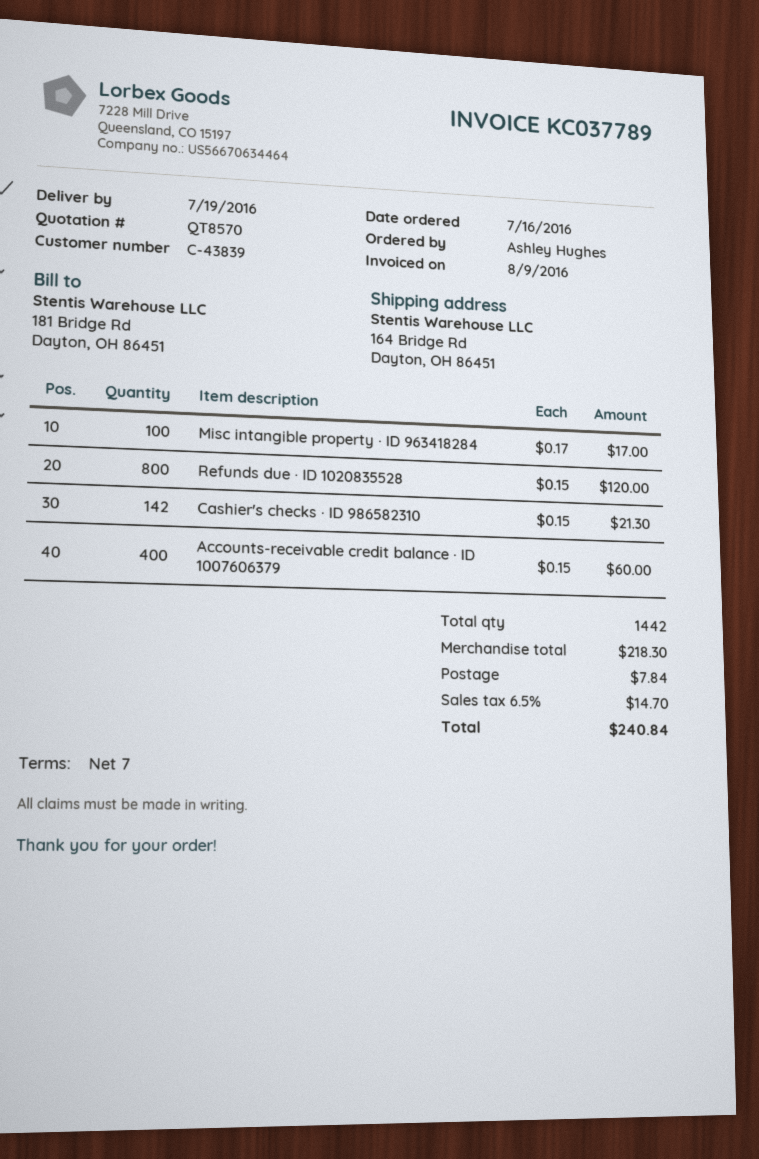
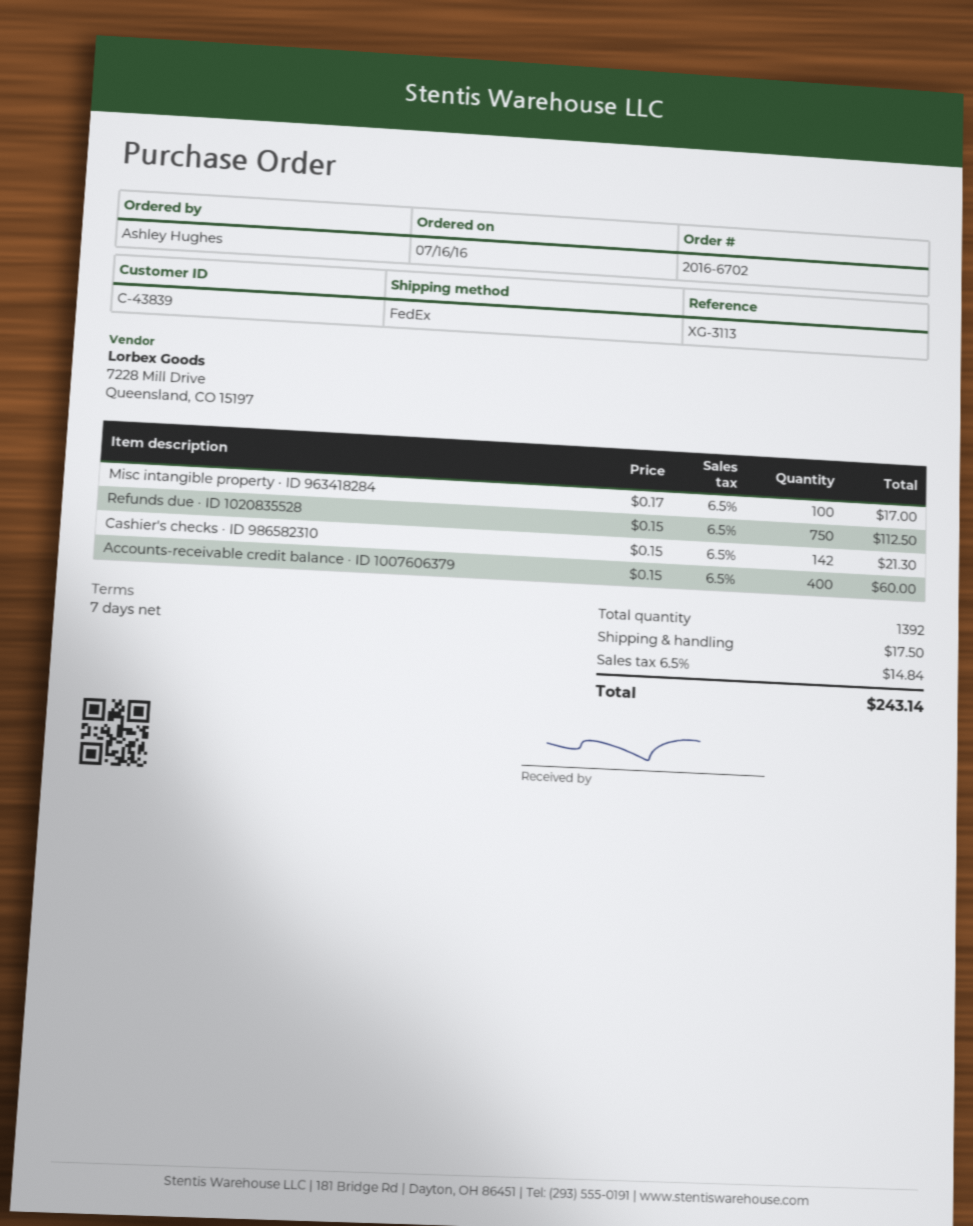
Refunds due · ID 1020835528: 800 x 0.15 = 120.00 -> 750 x 0.15 = 112.50
total quantity: 1442 -> 1392
shipping: 7.84 -> 17.50
tax: 6.5% = 14.70 -> 6.5% = 14.84
total: 240.84 -> 243.14

